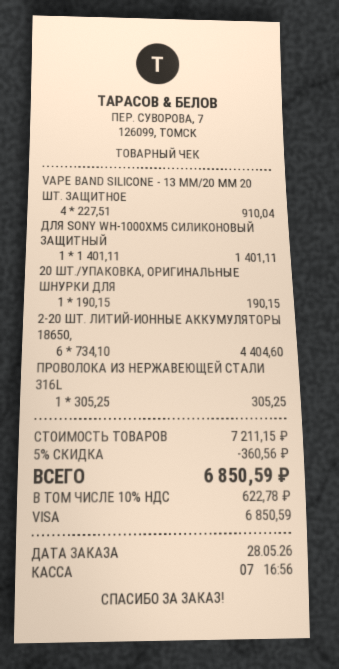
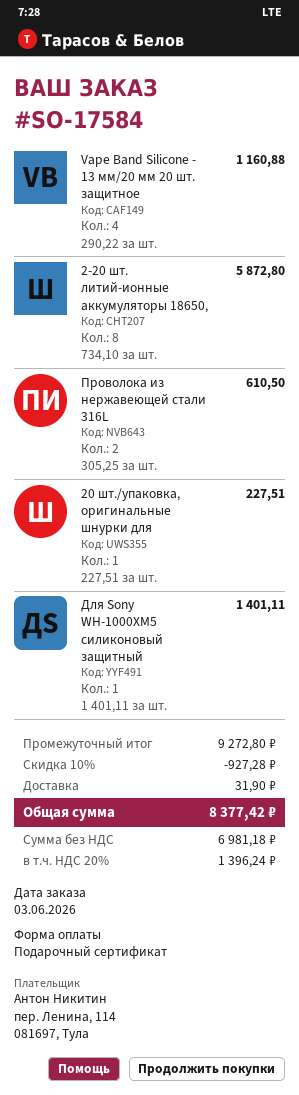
order date: 2026-05-28 -> 2026-06-03
payment method: Visa -> gift card
VAPE BAND SILICONE - 13 ММ/20 ММ 20 ШТ. ЗАЩИТНОЕ: 4 x 227.51 = 910.04 -> 4 x 290.22 = 1160.88
20 ШТ./УПАКОВКА, ОРИГИНАЛЬНЫЕ ШНУРКИ ДЛЯ: 1 x 190.15 = 190.15 -> 1 x 227.51 = 227.51
2-20 ШТ. ЛИТИЙ-ИОННЫЕ АККУМУЛЯТОРЫ 18650,: 6 x 734.10 = 4404.60 -> 8 x 734.10 = 5872.80
ПРОВОЛОКА ИЗ НЕРЖАВЕЮЩЕЙ СТАЛИ 316L: 1 x 305.25 = 305.25 -> 2 x 305.25 = 610.50
subtotal: 7211.15 -> 9272.80
discount: 5% = 360.56 -> 10% = 927.28
shipping: none -> 31.90
tax: 10% = 622.78 -> 20% = 1396.24
total: 6850.59 -> 8377.42

